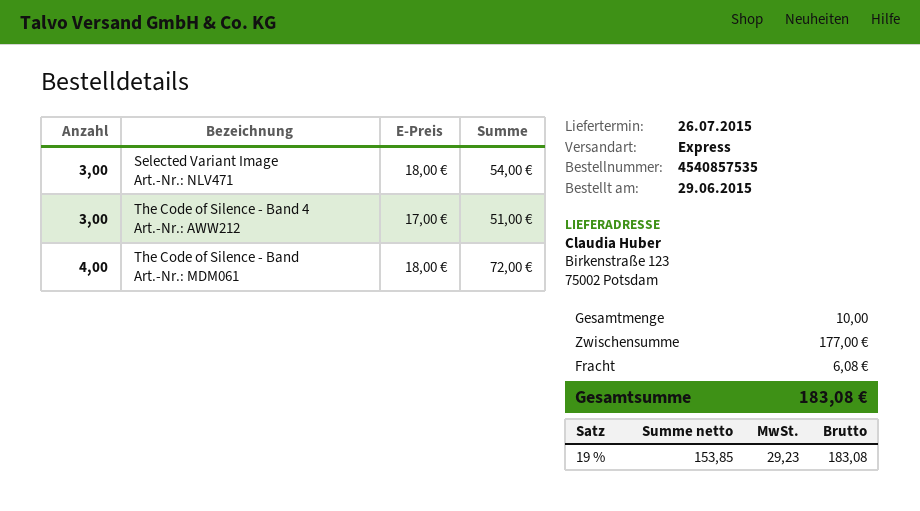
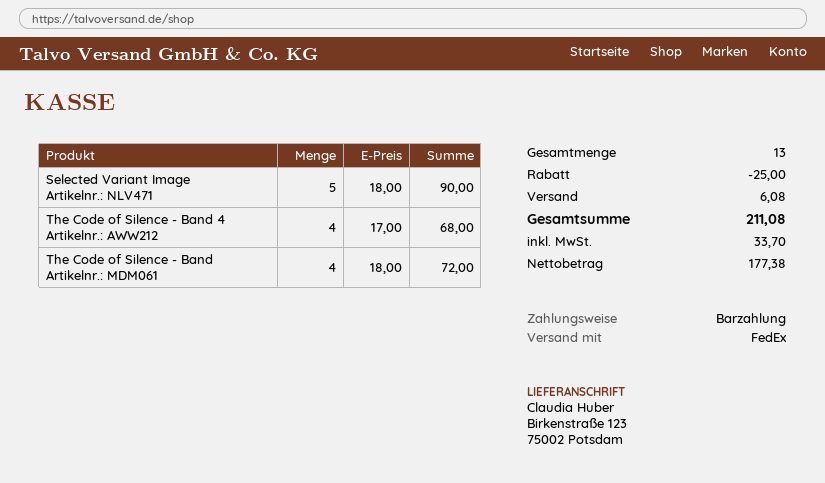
shipping method: express -> FedEx
Selected Variant Image: 3 x 18.00 = 54.00 -> 5 x 18.00 = 90.00
The Code of Silence - Band 4: 3 x 17.00 = 51.00 -> 4 x 17.00 = 68.00
total quantity: 10 -> 13
discount: none -> 25.00
net: 153.85 -> 177.38
tax: 29.23 -> 33.70
total: 183.08 -> 211.08

